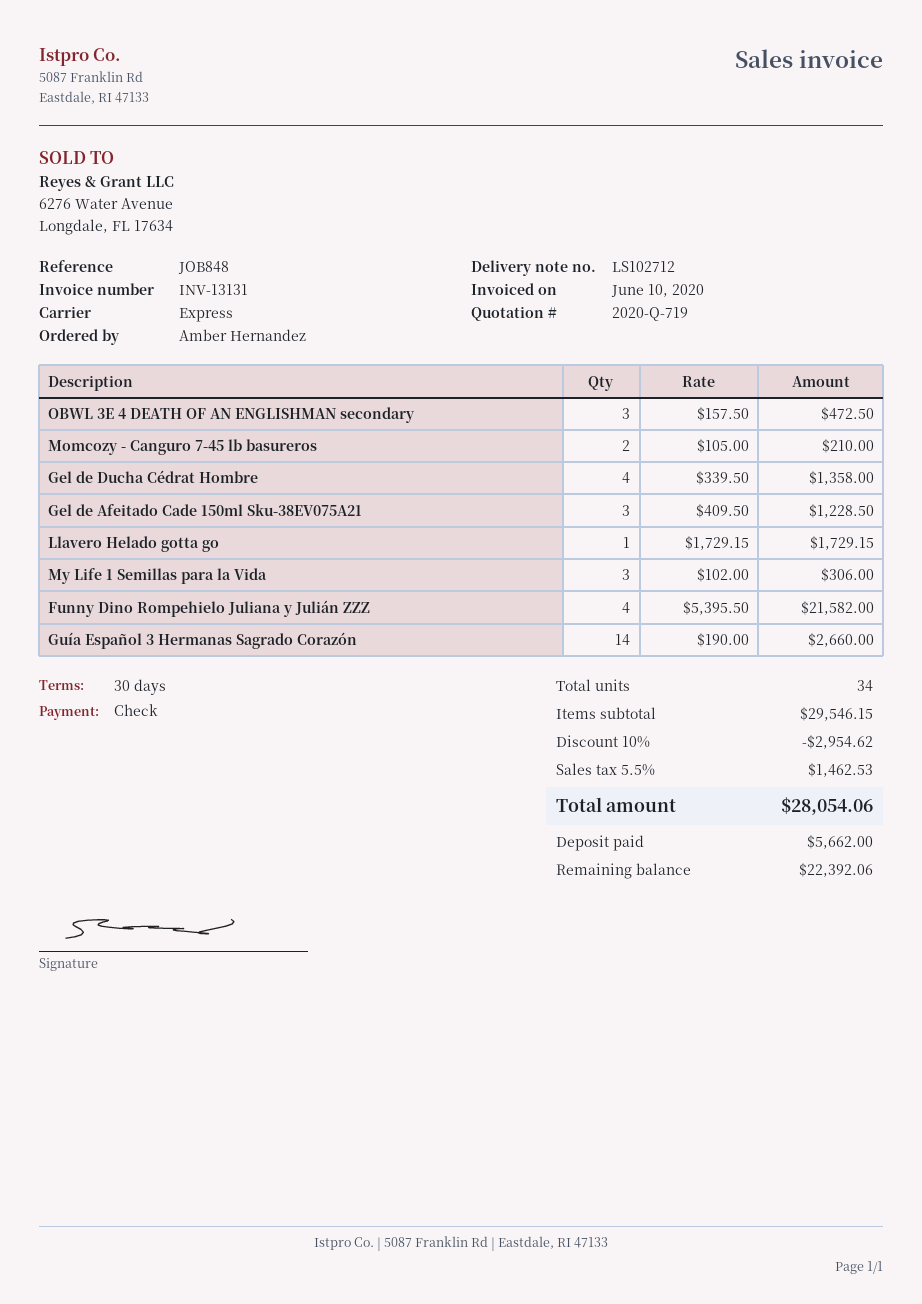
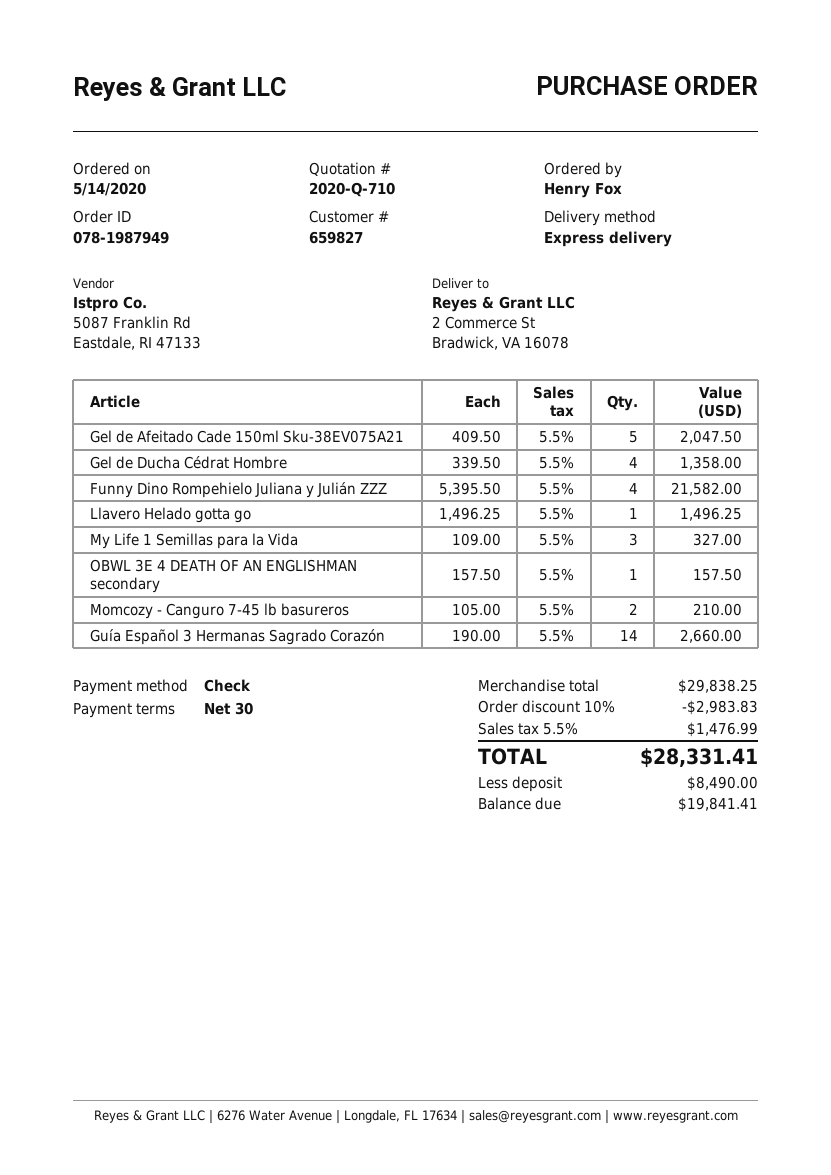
quote number: 2020-Q-719 -> 2020-Q-710
ordered by: Amber Hernandez -> Henry Fox
OBWL 3E 4 DEATH OF AN ENGLISHMAN secondary: 3 x 157.50 = 472.50 -> 1 x 157.50 = 157.50
Gel de Afeitado Cade 150ml Sku-38EV075A21: 3 x 409.50 = 1228.50 -> 5 x 409.50 = 2047.50
Llavero Helado gotta go: 1 x 1729.15 = 1729.15 -> 1 x 1496.25 = 1496.25
My Life 1 Semillas para la Vida: 3 x 102.00 = 306.00 -> 3 x 109.00 = 327.00
subtotal: 29546.15 -> 29838.25
discount: 10% = 2954.62 -> 10% = 2983.83
tax: 5.5% = 1462.53 -> 5.5% = 1476.99
total: 28054.06 -> 28331.41
deposit: 5662.00 -> 8490.00
balance: 22392.06 -> 19841.41

